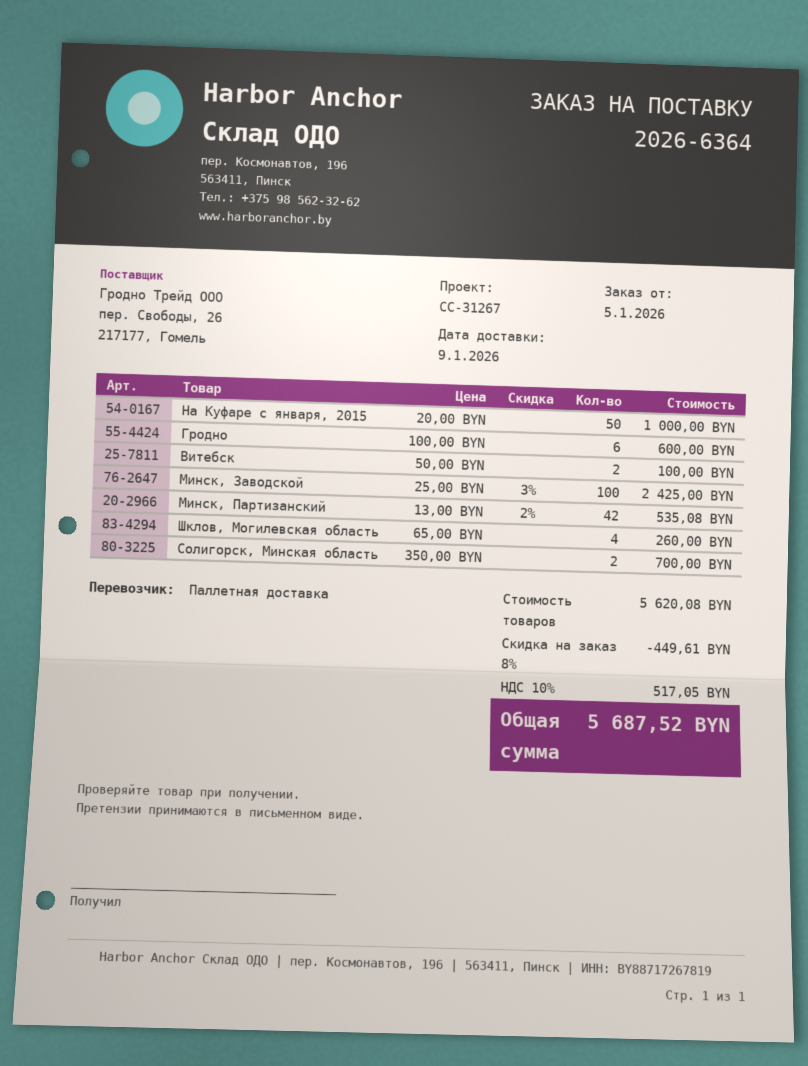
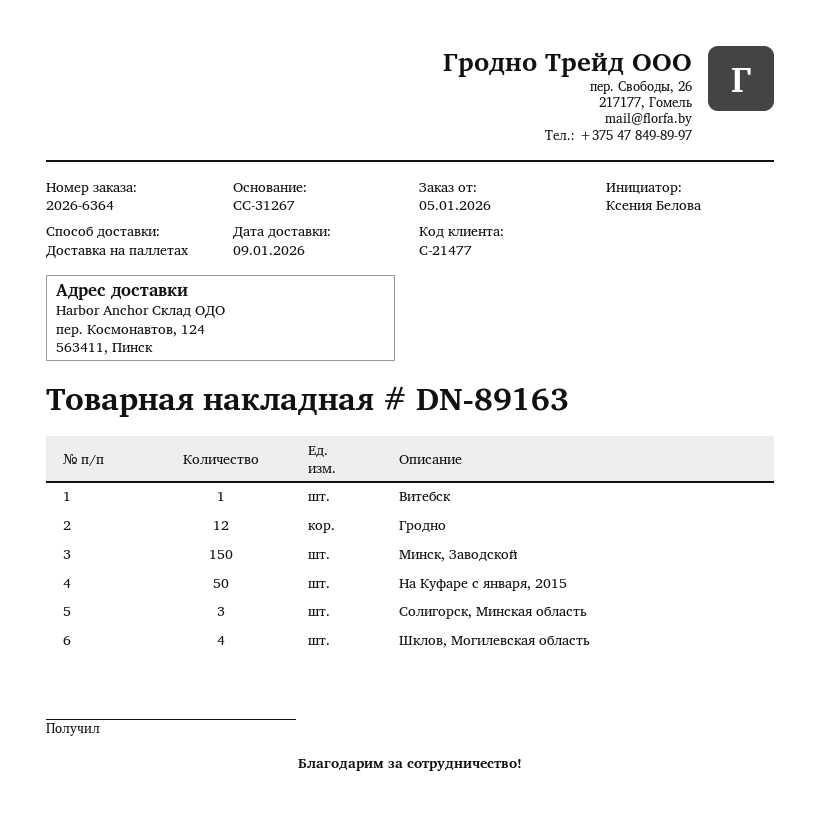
Гродно: 6 -> 12
Витебск: 2 -> 1
Минск, Заводской: 100 -> 150
Минск, Партизанский: 42 -> none
Солигорск, Минская область: 2 -> 3

